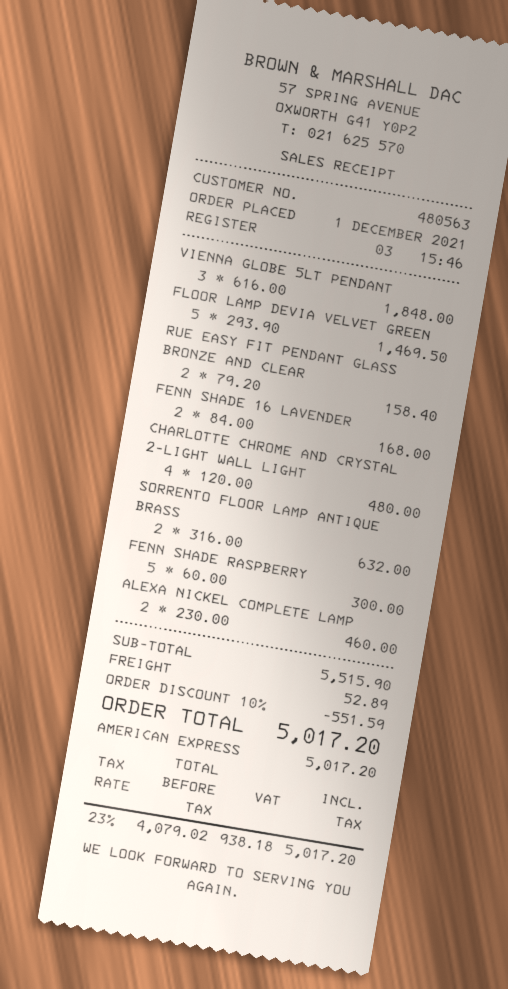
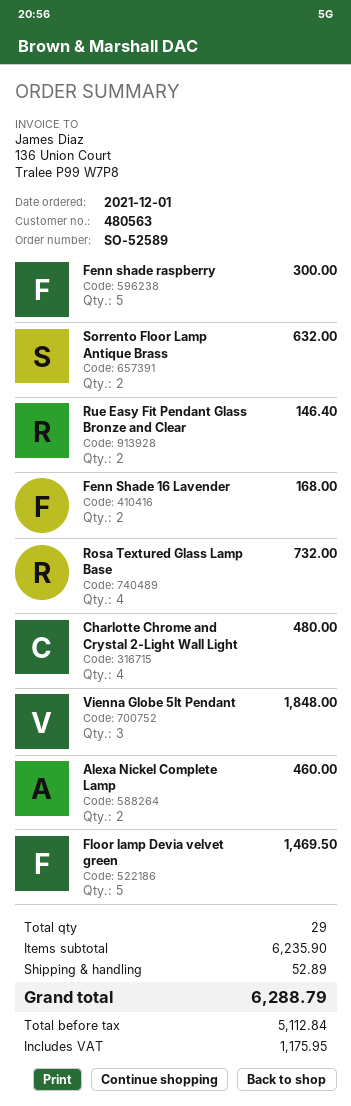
RUE EASY FIT PENDANT GLASS BRONZE AND CLEAR: 2 for 158.40 -> 2 for 146.40
Rosa Textured Glass Lamp Base: none -> 4 for 732.00
subtotal: 5515.90 -> 6235.90
discount: 10% = 551.59 -> none
net: 4079.02 -> 5112.84
tax: 938.18 -> 1175.95
total: 5017.20 -> 6288.79

